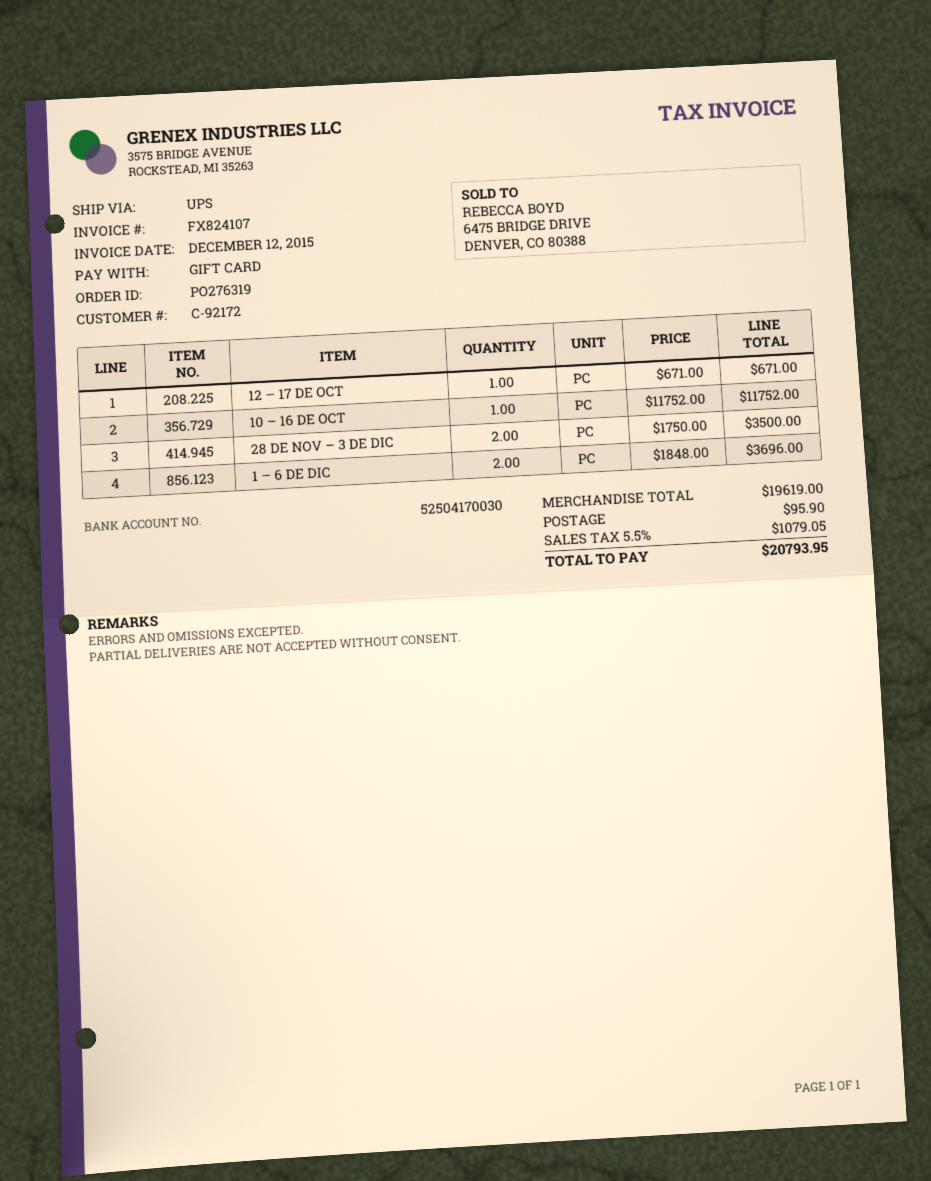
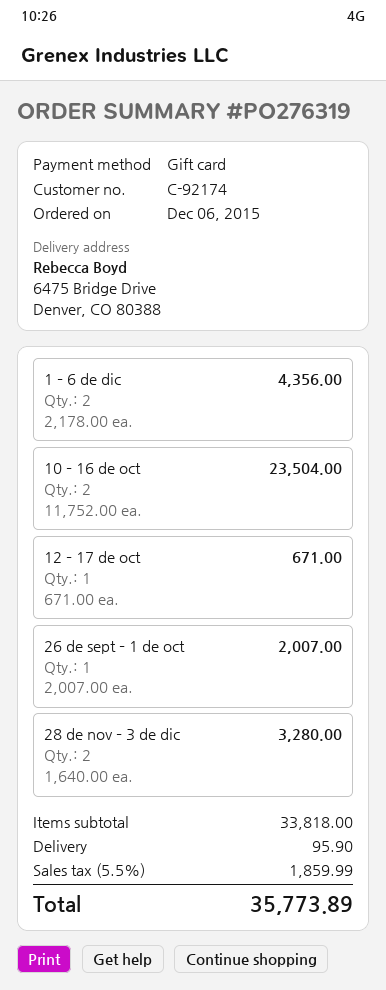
customer number: C-92172 -> C-92174
10 – 16 DE OCT: 1 x 11752.00 = 11752.00 -> 2 x 11752.00 = 23504.00
28 DE NOV – 3 DE DIC: 2 x 1750.00 = 3500.00 -> 2 x 1640.00 = 3280.00
1 – 6 DE DIC: 2 x 1848.00 = 3696.00 -> 2 x 2178.00 = 4356.00
26 de sept – 1 de oct: none -> 1 x 2007.00 = 2007.00
subtotal: 19619.00 -> 33818.00
tax: 5.5% = 1079.05 -> 5.5% = 1859.99
total: 20793.95 -> 35773.89

